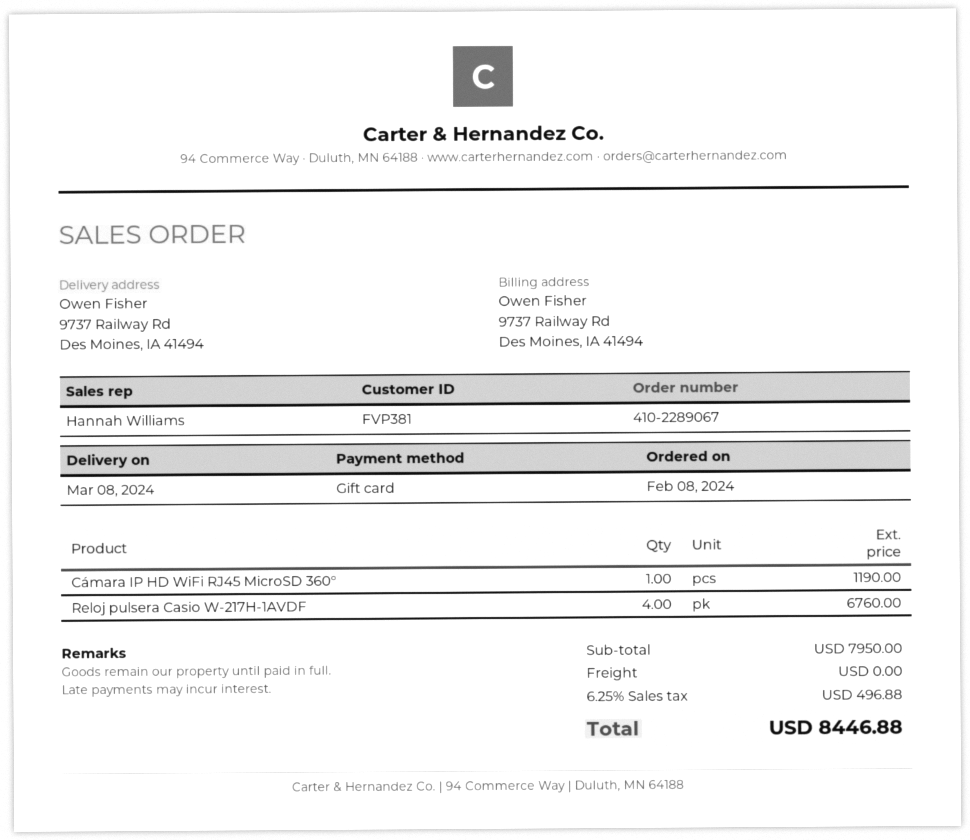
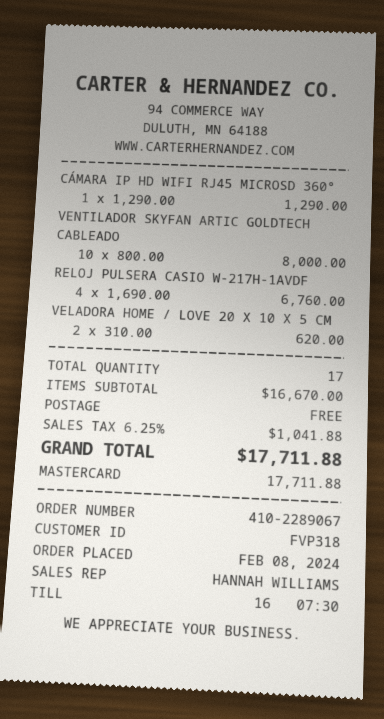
customer number: FVP381 -> FVP318
payment method: gift card -> Mastercard
Cámara IP HD WiFi RJ45 MicroSD 360°: 1 for 1190.00 -> 1 for 1290.00
VENTILADOR SKYFAN ARTIC GOLDTECH CABLEADO: none -> 10 for 8000.00
VELADORA HOME / LOVE 20 X 10 X 5 CM: none -> 2 for 620.00
subtotal: 7950.00 -> 16670.00
tax: 6.25% = 496.88 -> 6.25% = 1041.88
total: 8446.88 -> 17711.88

